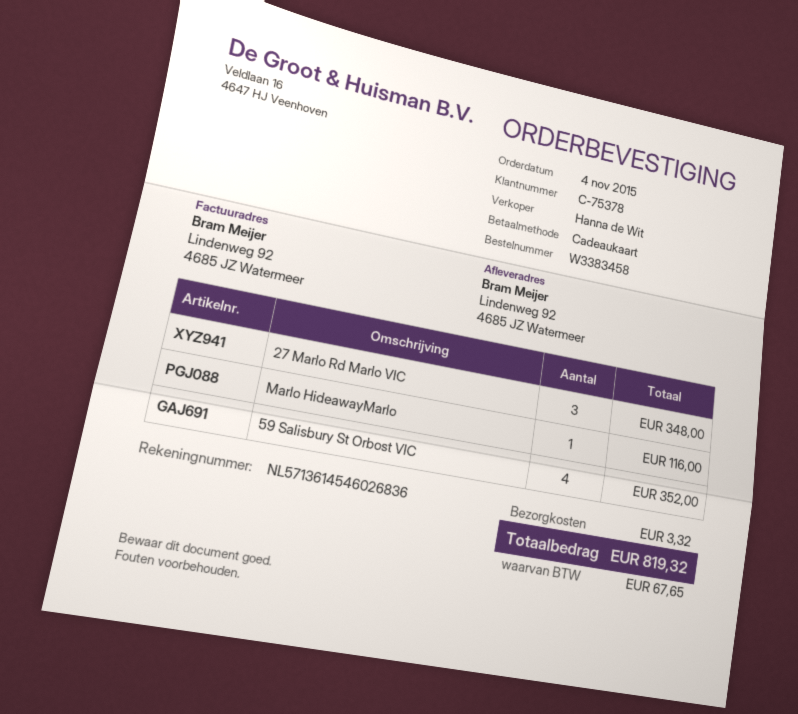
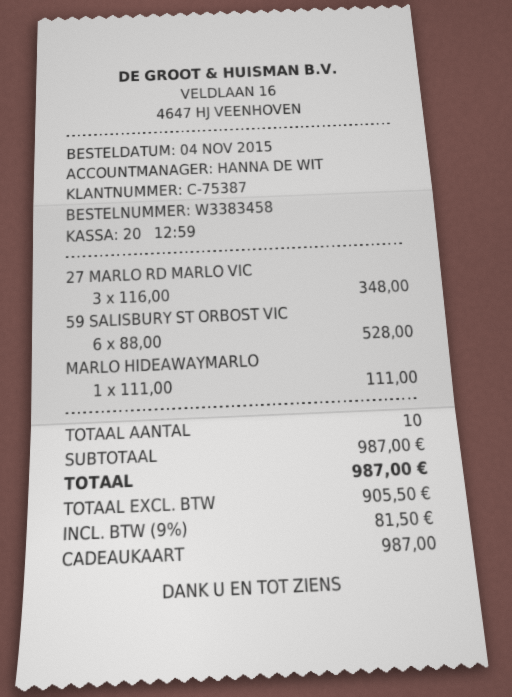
customer number: C-75378 -> C-75387
Marlo HideawayMarlo: 1 for 116.00 -> 1 for 111.00
59 Salisbury St Orbost VIC: 4 for 352.00 -> 6 for 528.00
shipping: 3.32 -> none
tax: 67.65 -> 81.50
total: 819.32 -> 987.00

